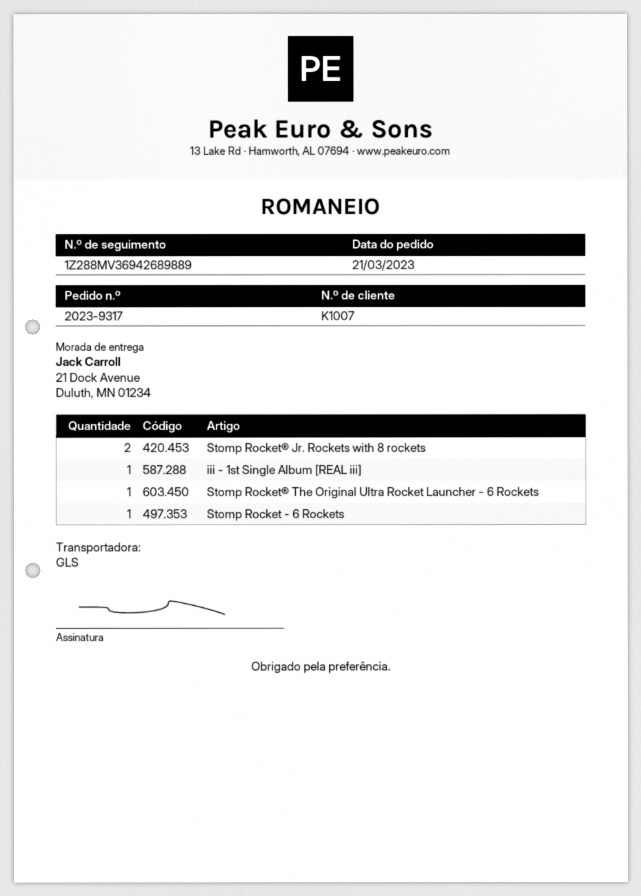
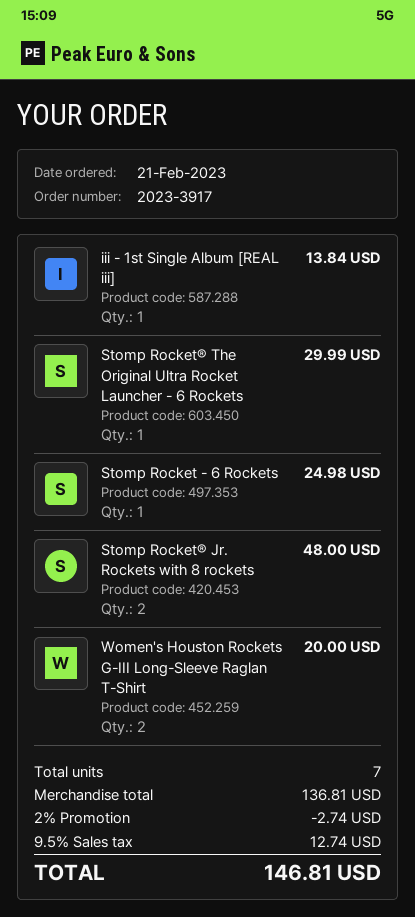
order number: 2023-9317 -> 2023-3917
order date: 2023-03-21 -> 2023-02-21
Women's Houston Rockets G-III Long-Sleeve Raglan T-Shirt: none -> 2

